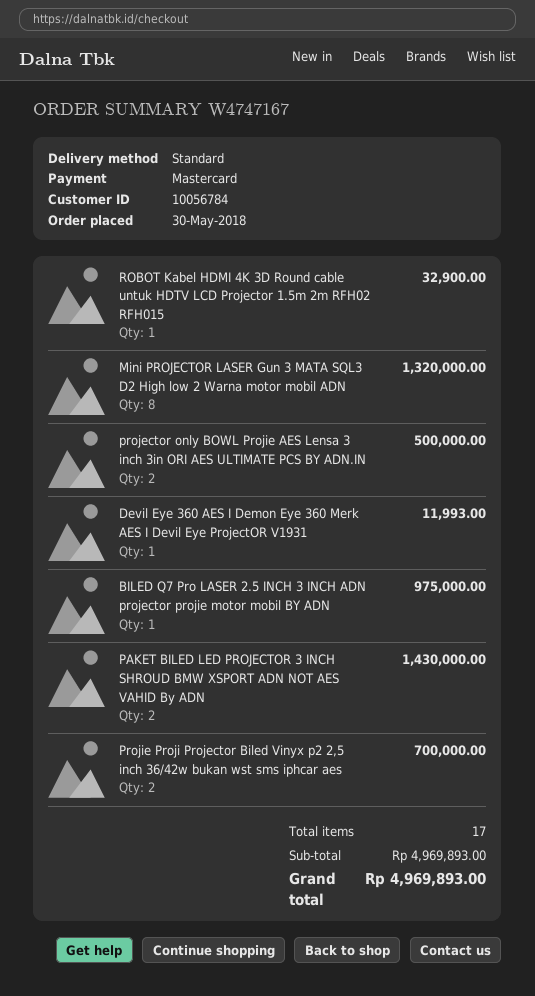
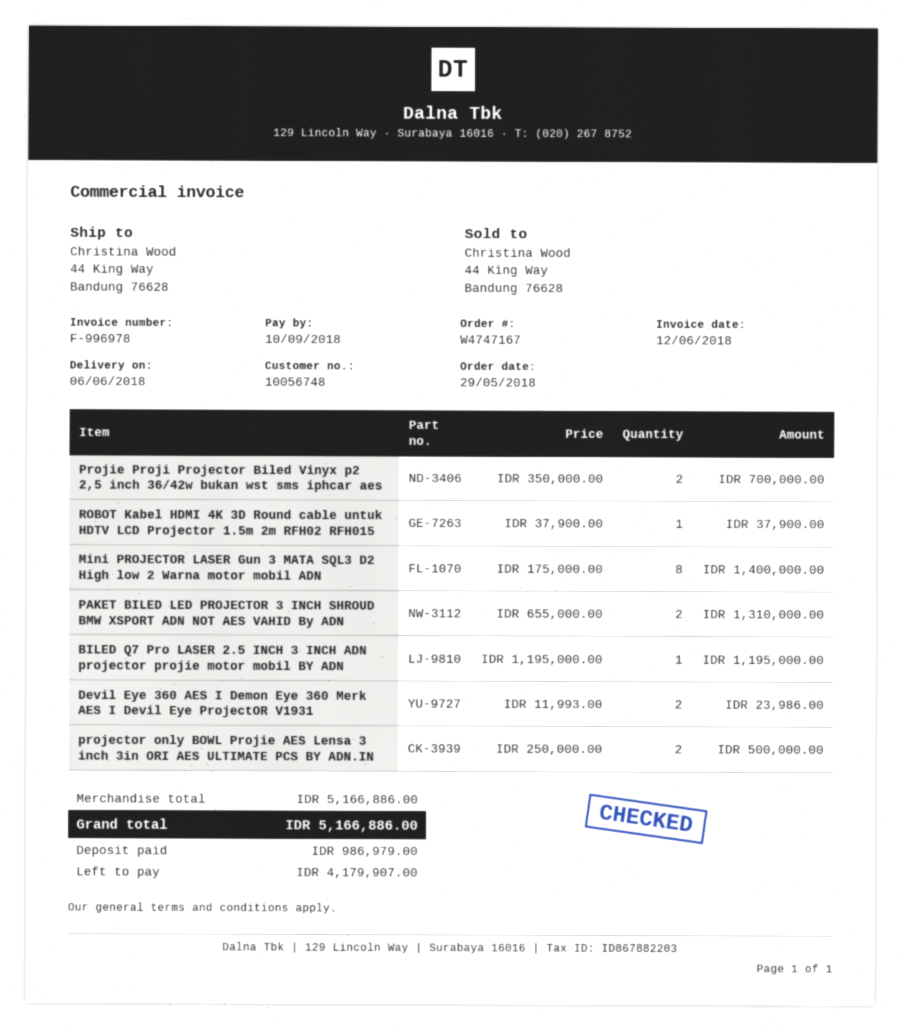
order date: 2018-05-30 -> 2018-05-29
customer number: 10056784 -> 10056748
ROBOT Kabel HDMI 4K 3D Round cable untuk HDTV LCD Projector 1.5m 2m RFH02 RFH015: 1 for 32900.00 -> 1 for 37900.00
Mini PROJECTOR LASER Gun 3 MATA SQL3 D2 High low 2 Warna motor mobil ADN: 8 for 1320000.00 -> 8 for 1400000.00
Devil Eye 360 AES I Demon Eye 360 Merk AES I Devil Eye ProjectOR V1931: 1 for 11993.00 -> 2 for 23986.00
BILED Q7 Pro LASER 2.5 INCH 3 INCH ADN projector projie motor mobil BY ADN: 1 for 975000.00 -> 1 for 1195000.00
PAKET BILED LED PROJECTOR 3 INCH SHROUD BMW XSPORT ADN NOT AES VAHID By ADN: 2 for 1430000.00 -> 2 for 1310000.00
subtotal: 4969893.00 -> 5166886.00
total: 4969893.00 -> 5166886.00

